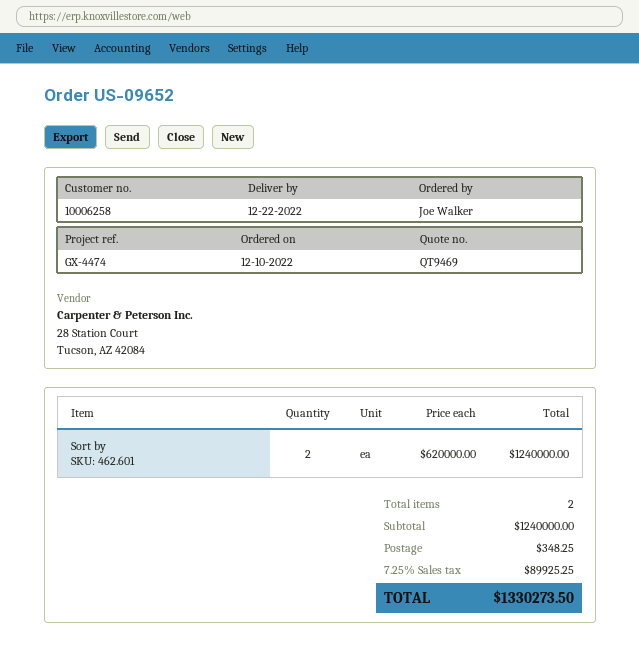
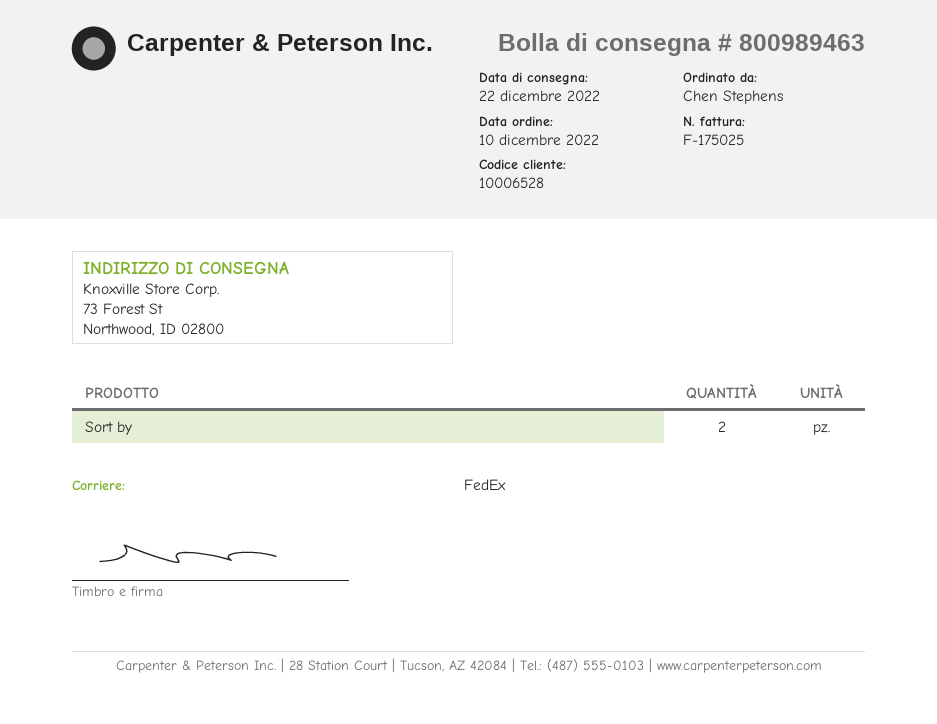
customer number: 10006258 -> 10006528
ordered by: Joe Walker -> Chen Stephens

